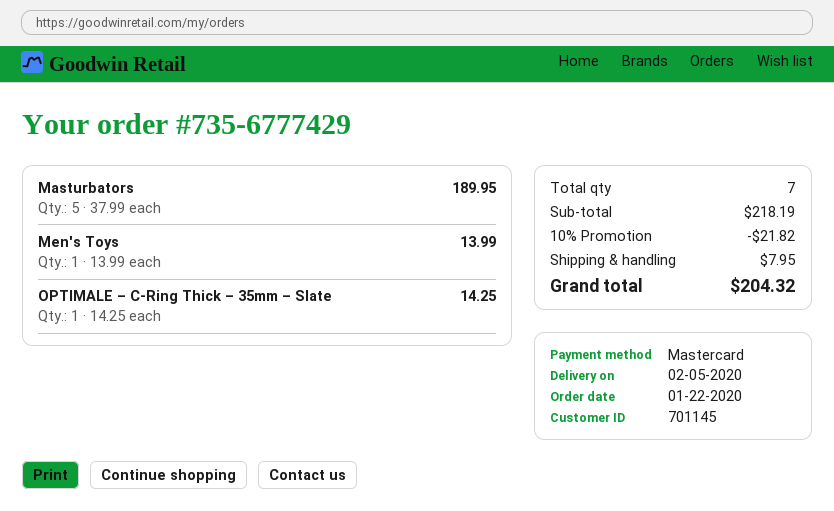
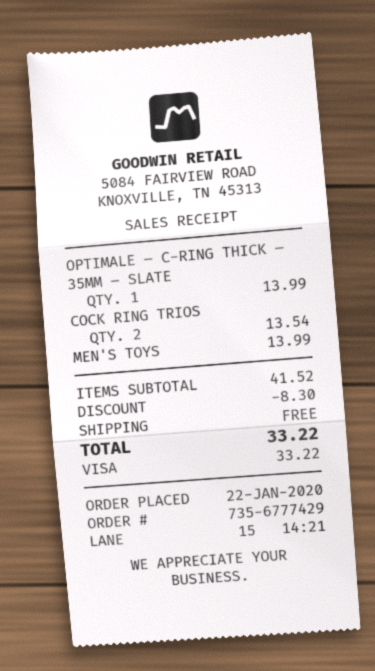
payment method: Mastercard -> Visa
Masturbators: 5 for 189.95 -> none
OPTIMALE – C-Ring Thick – 35mm – Slate: 1 for 14.25 -> 1 for 13.99
COCK RING TRIOS: none -> 2 for 13.54
subtotal: 218.19 -> 41.52
discount: 21.82 -> 8.30
shipping: 7.95 -> 0.00
total: 204.32 -> 33.22

